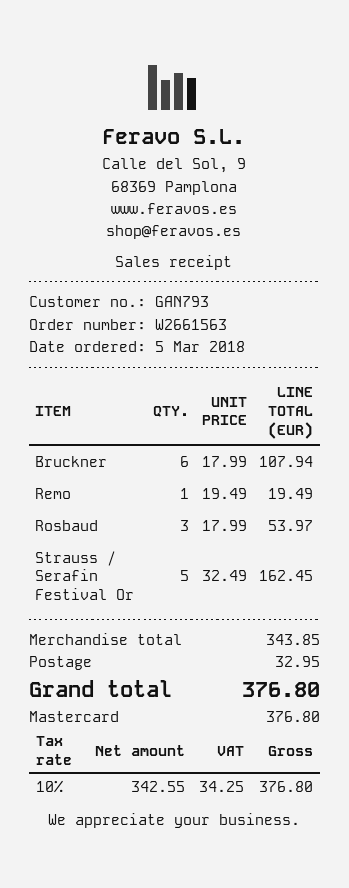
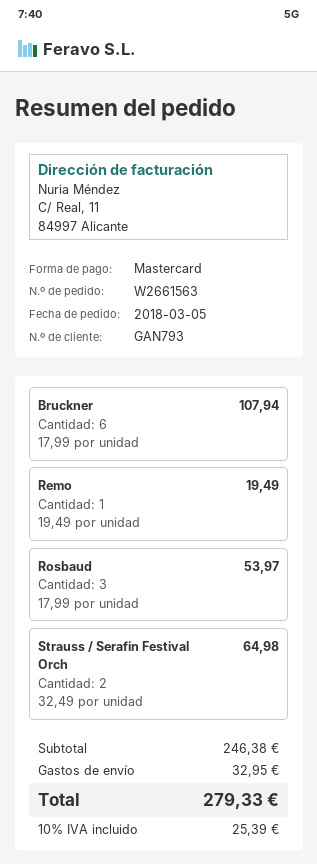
Strauss / Serafin Festival Or: 5 x 32.49 = 162.45 -> 2 x 32.49 = 64.98
subtotal: 343.85 -> 246.38
tax: 10% = 34.25 -> 10% = 25.39
total: 376.80 -> 279.33

